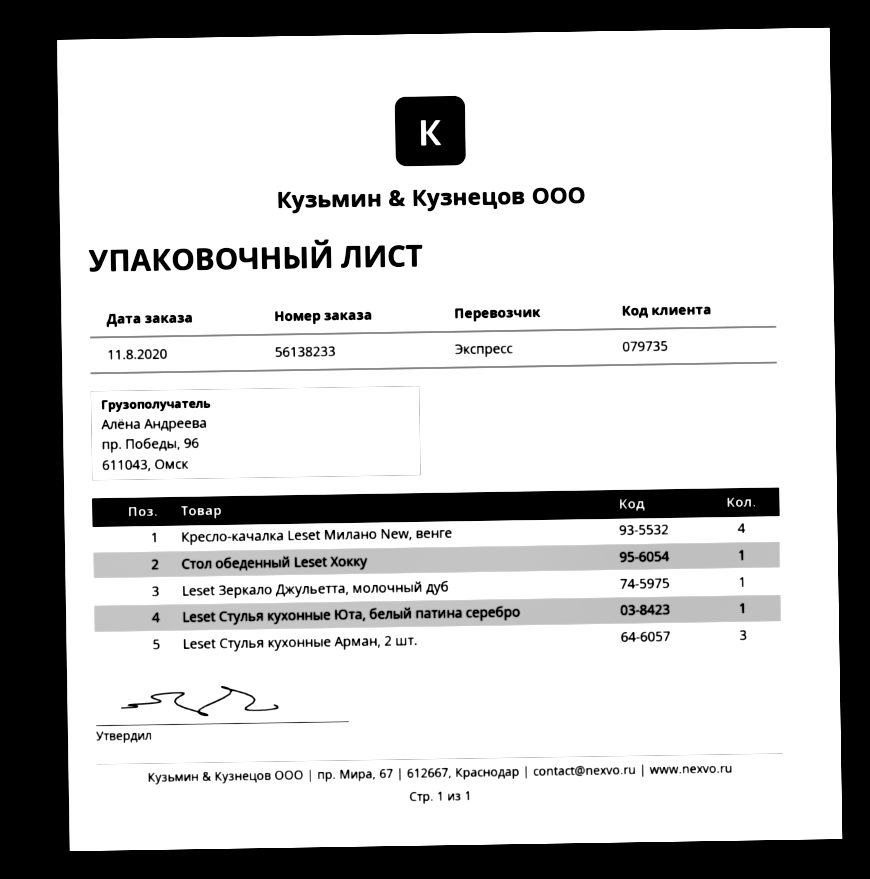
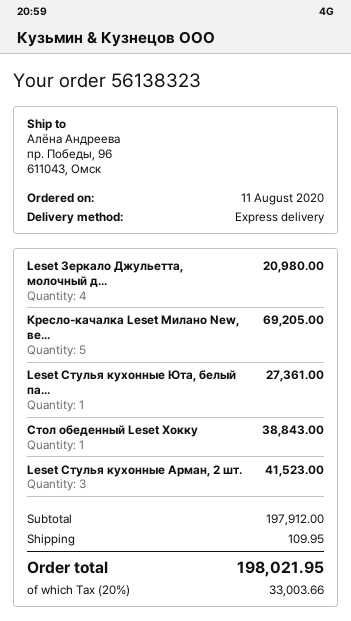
order number: 56138233 -> 56138323
Кресло-качалка Leset Милано New, венге: 4 -> 5
Leset Зеркало Джульетта, молочный дуб: 1 -> 4

